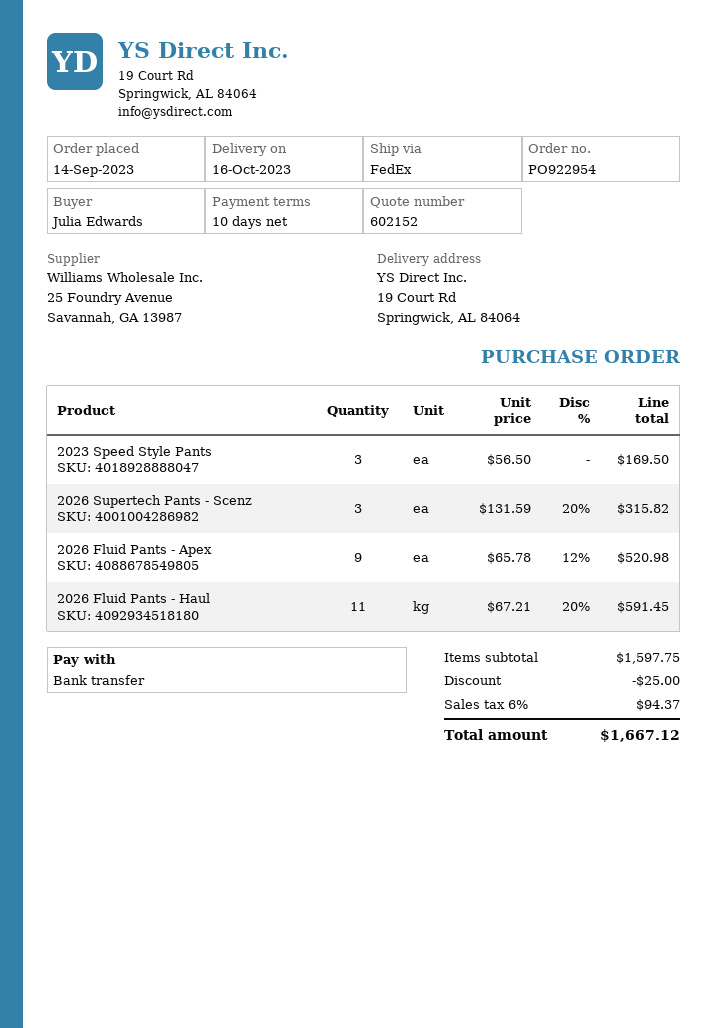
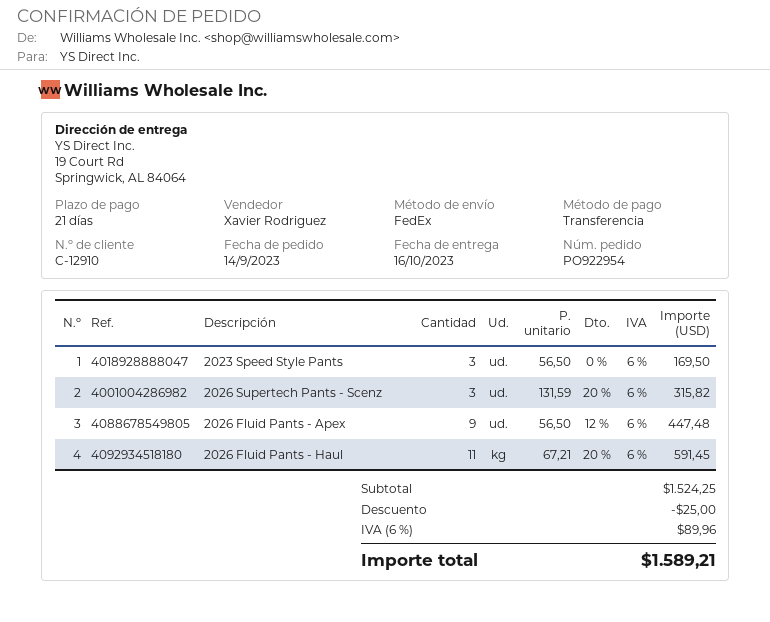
payment terms: 10 days -> 21 days
2026 Fluid Pants - Apex: 9 x 65.78 - 12% = 520.98 -> 9 x 56.50 - 12% = 447.48
subtotal: 1597.75 -> 1524.25
tax: 6% = 94.37 -> 6% = 89.96
total: 1667.12 -> 1589.21

